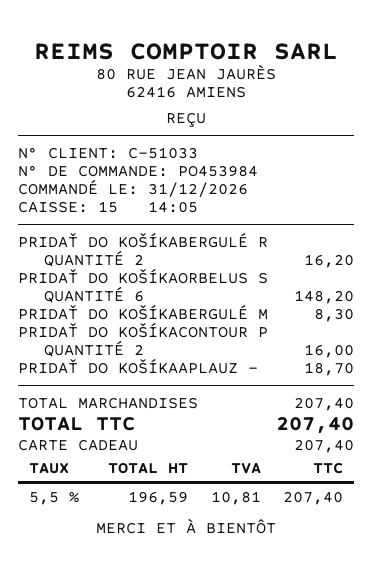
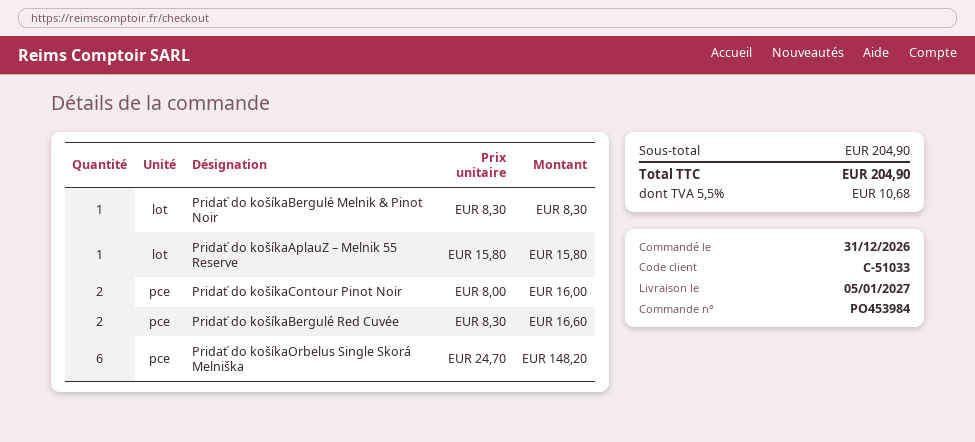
PRIDAŤ DO KOŠÍKABERGULÉ R: 2 for 16.20 -> 2 for 16.60
PRIDAŤ DO KOŠÍKAAPLAUZ –: 1 for 18.70 -> 1 for 15.80
subtotal: 207.40 -> 204.90
tax: 5.5% = 10.81 -> 5.5% = 10.68
total: 207.40 -> 204.90

